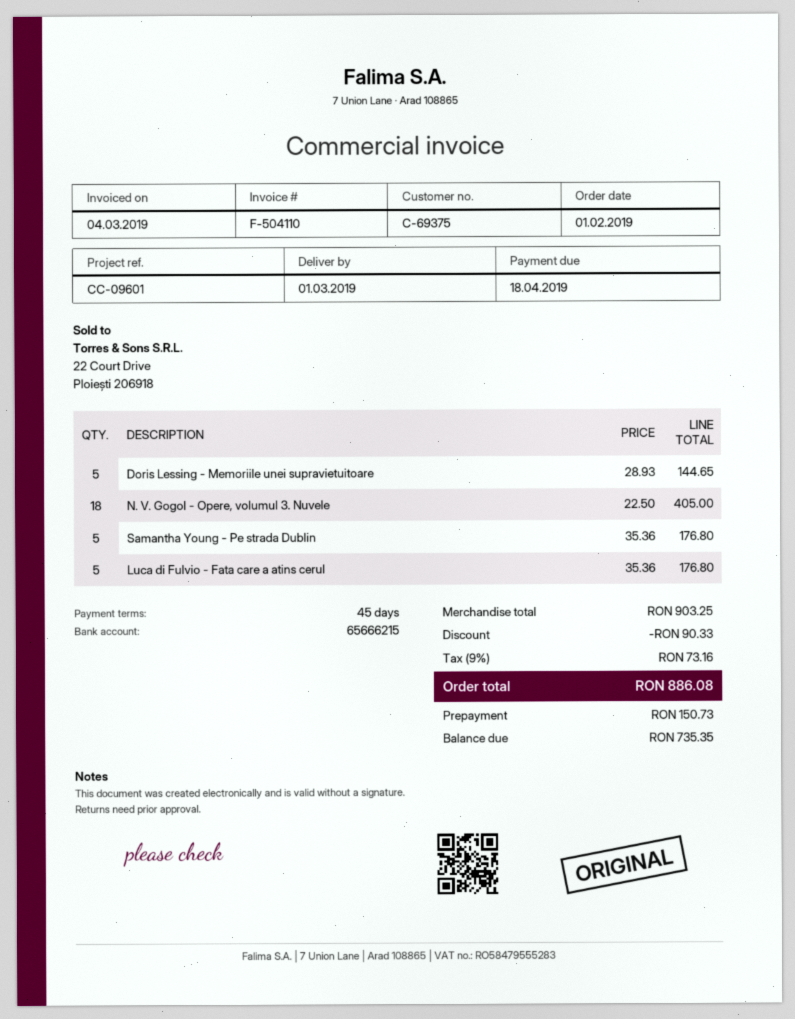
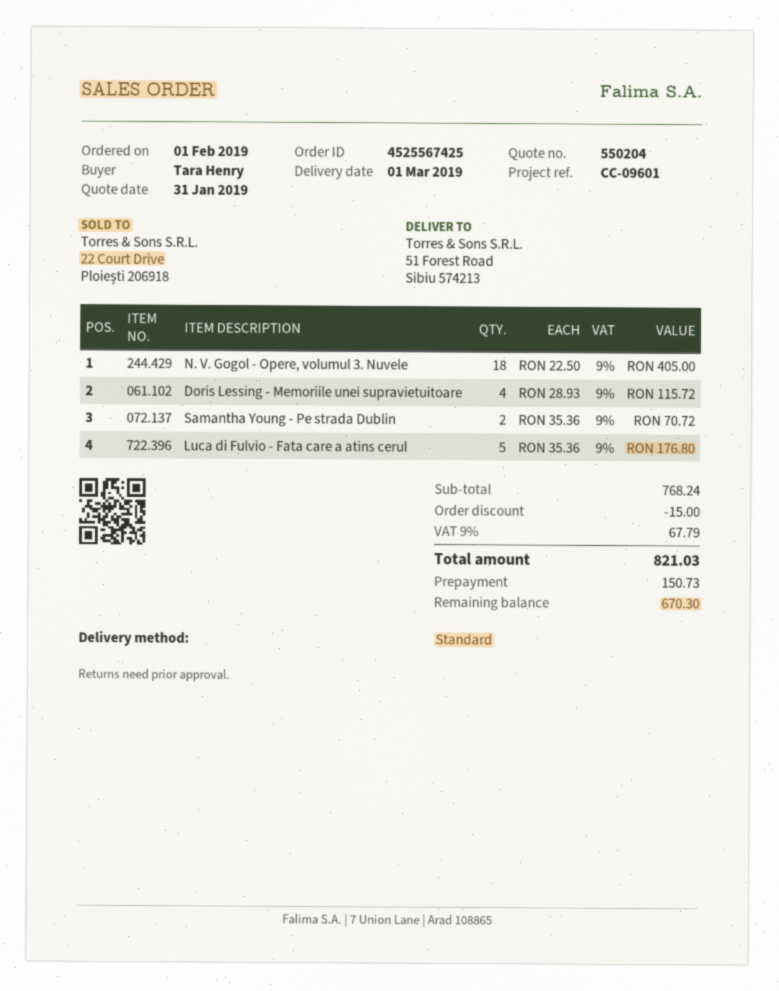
Doris Lessing - Memoriile unei supravietuitoare: 5 x 28.93 = 144.65 -> 4 x 28.93 = 115.72
Samantha Young - Pe strada Dublin: 5 x 35.36 = 176.80 -> 2 x 35.36 = 70.72
subtotal: 903.25 -> 768.24
discount: 90.33 -> 15.00
tax: 9% = 73.16 -> 9% = 67.79
total: 886.08 -> 821.03
balance: 735.35 -> 670.30

